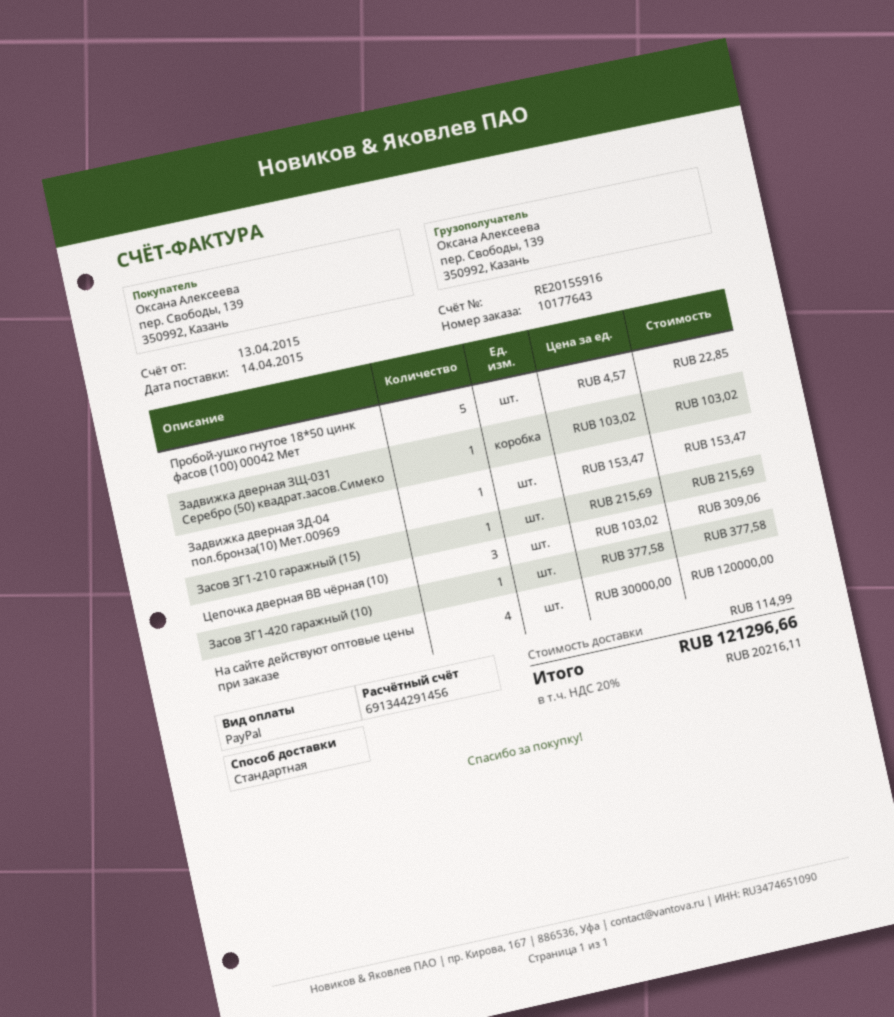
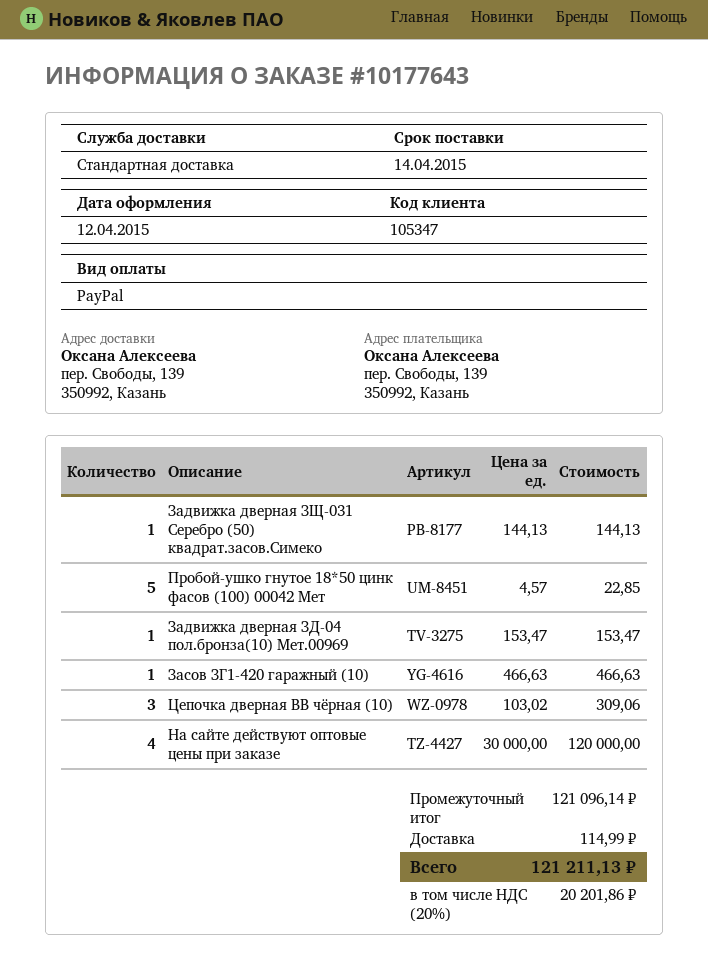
Задвижка дверная ЗЩ-031 Серебро (50) квадрат.засов.Симеко: 1 x 103.02 = 103.02 -> 1 x 144.13 = 144.13
Засов ЗГ1-210 гаражный (15): 1 x 215.69 = 215.69 -> none
Засов ЗГ1-420 гаражный (10): 1 x 377.58 = 377.58 -> 1 x 466.63 = 466.63
tax: 20% = 20216.11 -> 20% = 20201.86
total: 121296.66 -> 121211.13

